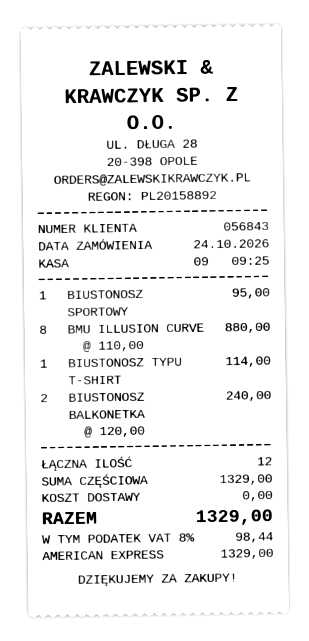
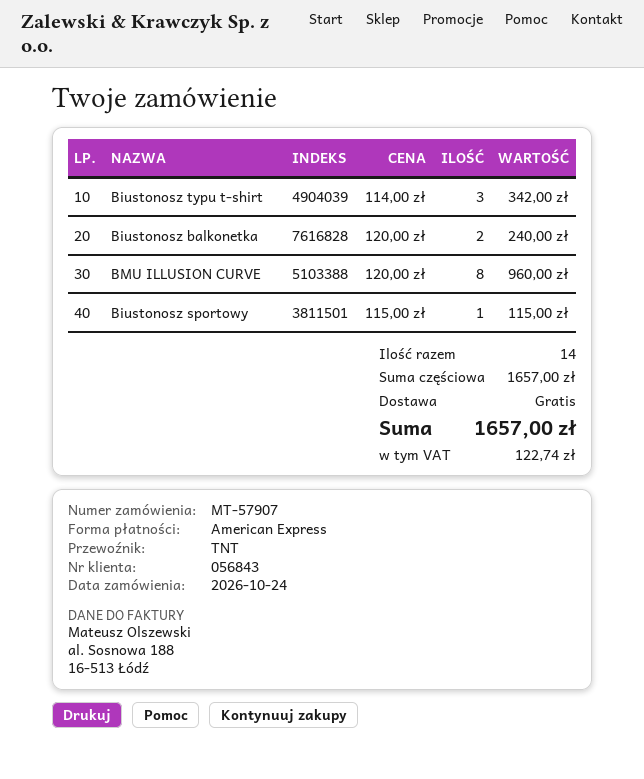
BIUSTONOSZ SPORTOWY: 1 x 95.00 = 95.00 -> 1 x 115.00 = 115.00
BMU ILLUSION CURVE: 8 x 110.00 = 880.00 -> 8 x 120.00 = 960.00
BIUSTONOSZ TYPU T-SHIRT: 1 x 114.00 = 114.00 -> 3 x 114.00 = 342.00
total quantity: 12 -> 14
subtotal: 1329.00 -> 1657.00
tax: 98.44 -> 122.74
total: 1329.00 -> 1657.00

